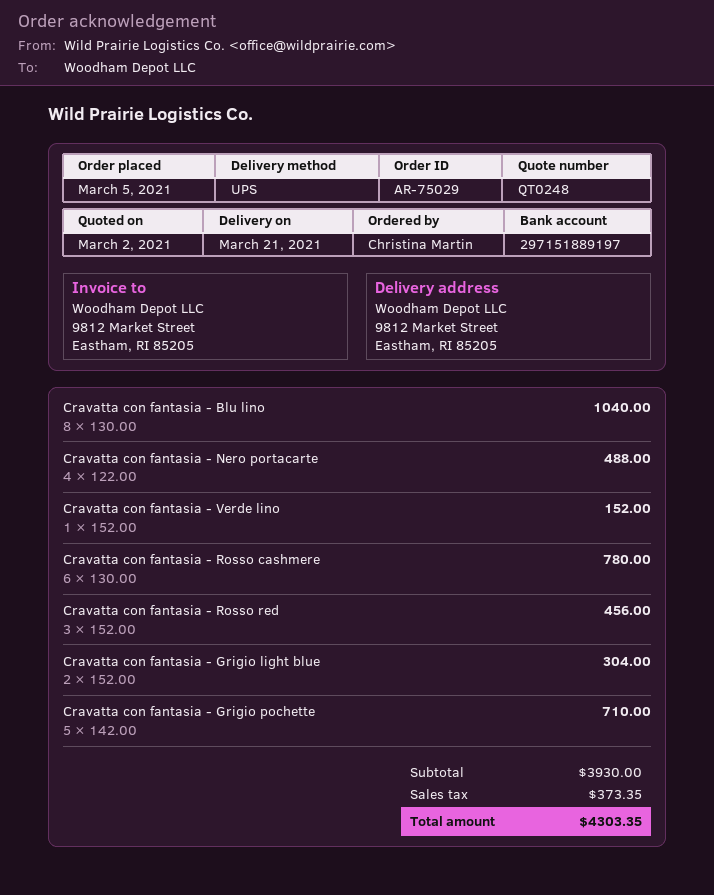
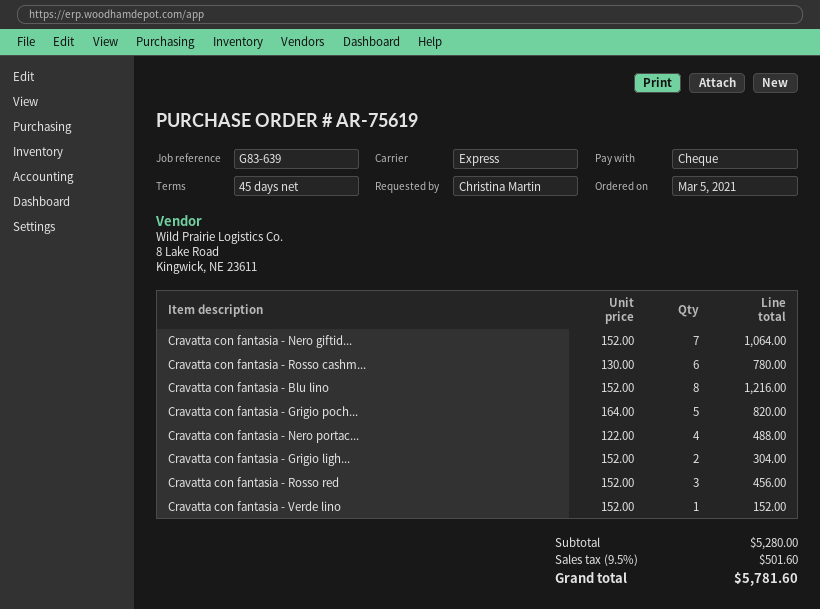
order number: AR-75029 -> AR-75619
shipping method: UPS -> express
Cravatta con fantasia - Blu lino: 8 x 130.00 = 1040.00 -> 8 x 152.00 = 1216.00
Cravatta con fantasia - Grigio pochette: 5 x 142.00 = 710.00 -> 5 x 164.00 = 820.00
Cravatta con fantasia - Nero giftid...: none -> 7 x 152.00 = 1064.00
subtotal: 3930.00 -> 5280.00
tax: 373.35 -> 501.60
total: 4303.35 -> 5781.60

